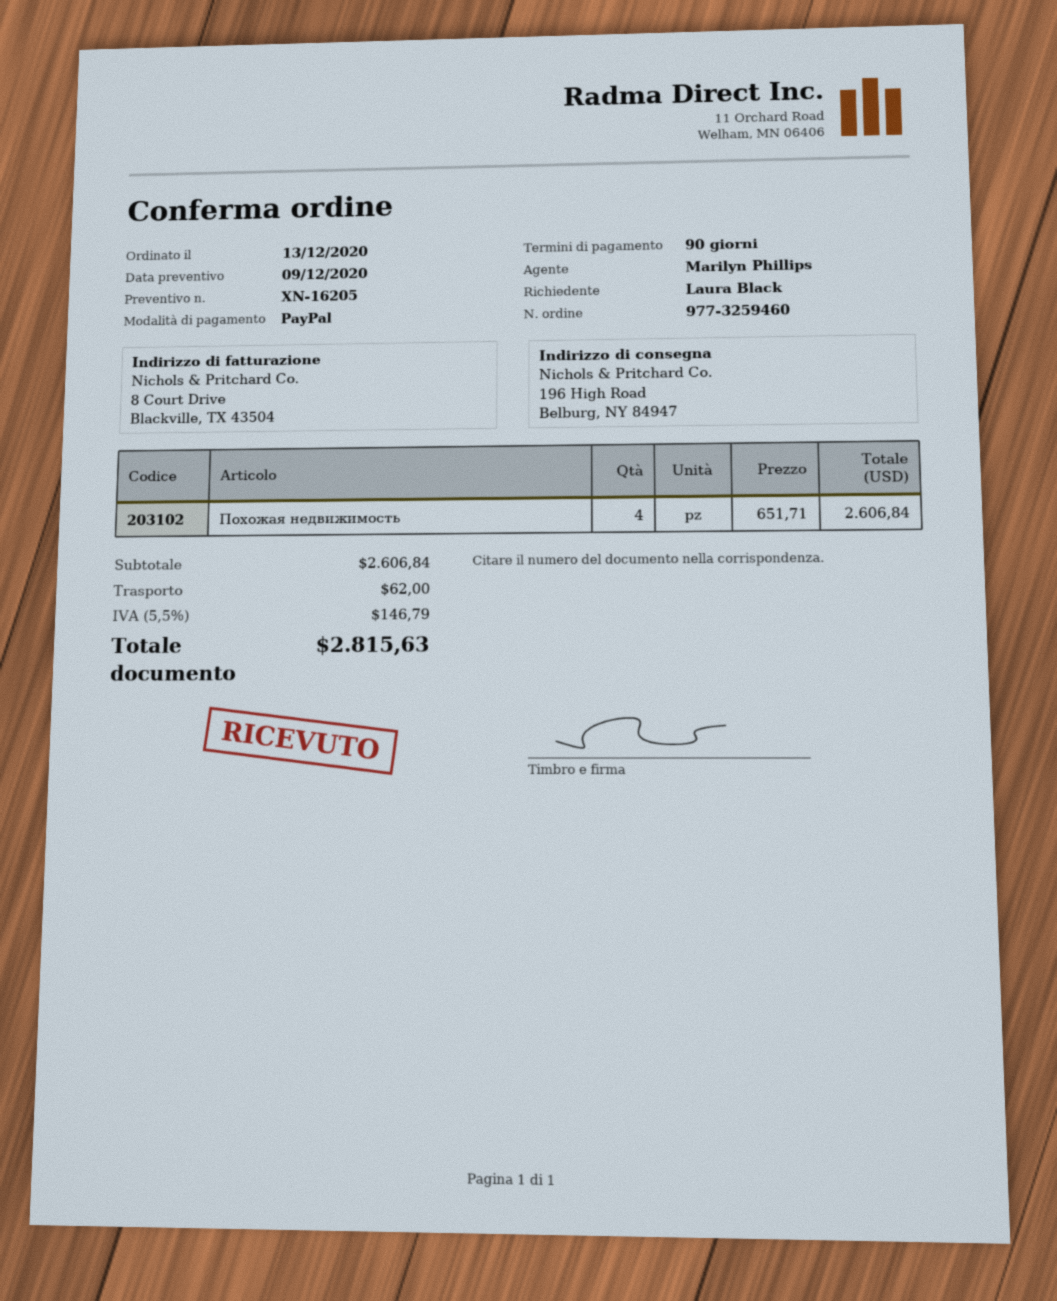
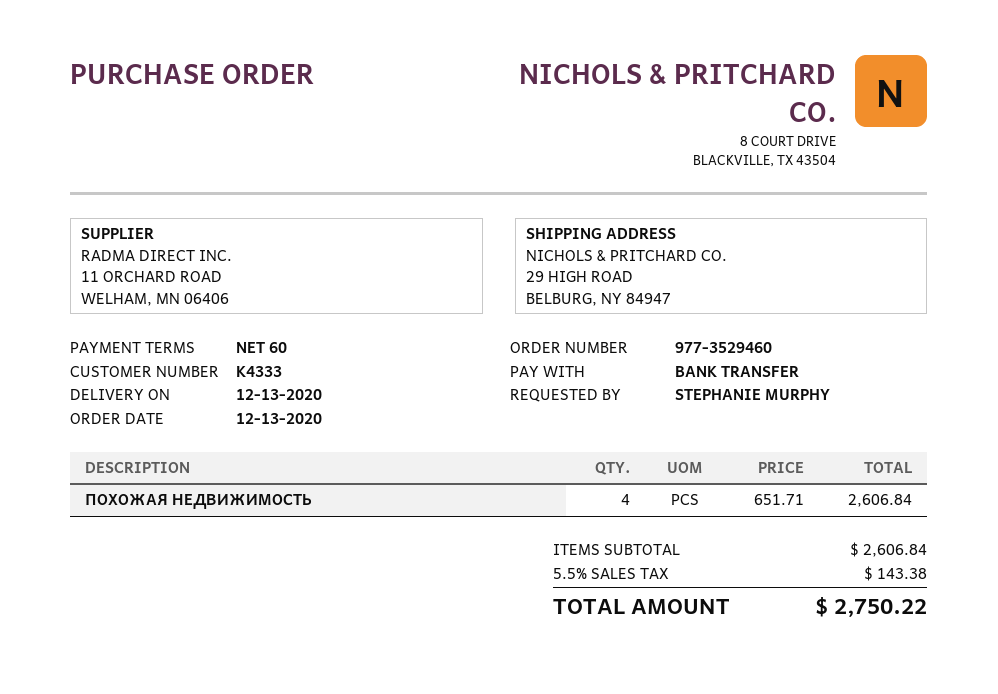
order number: 977-3259460 -> 977-3529460
payment terms: 90 days -> 60 days
ordered by: Laura Black -> STEPHANIE MURPHY
payment method: PayPal -> bank transfer
ship to: 196 High Road, Belburg, NY 84947 -> 29 HIGH ROAD, BELBURG, NY 84947
shipping: 62.00 -> none
tax: 5.5% = 146.79 -> 5.5% = 143.38
total: 2815.63 -> 2750.22

